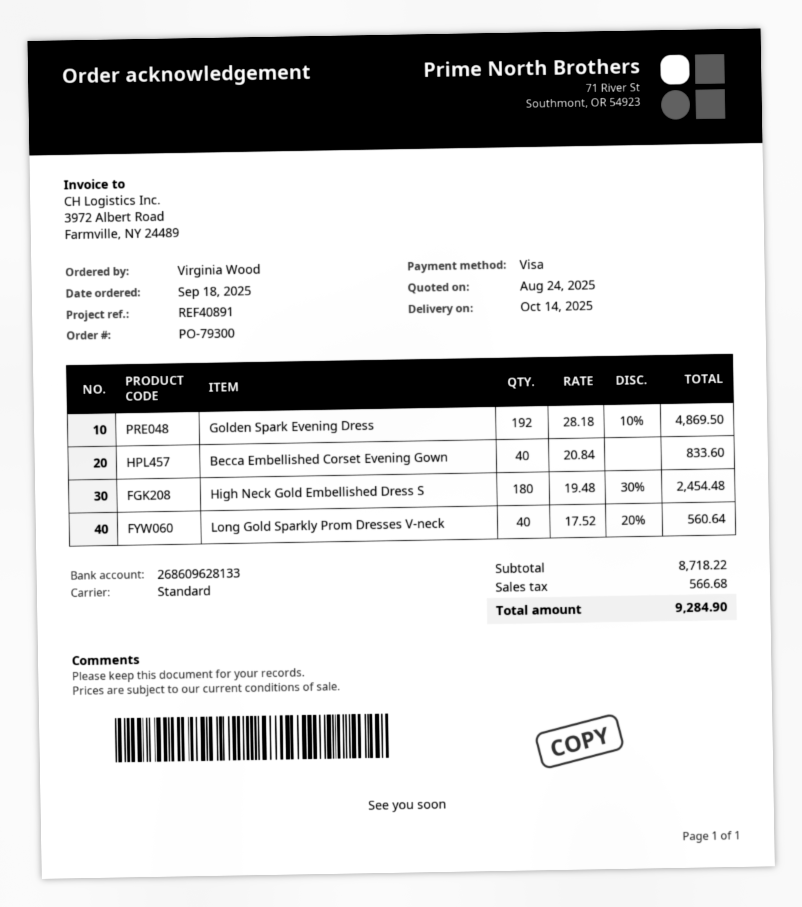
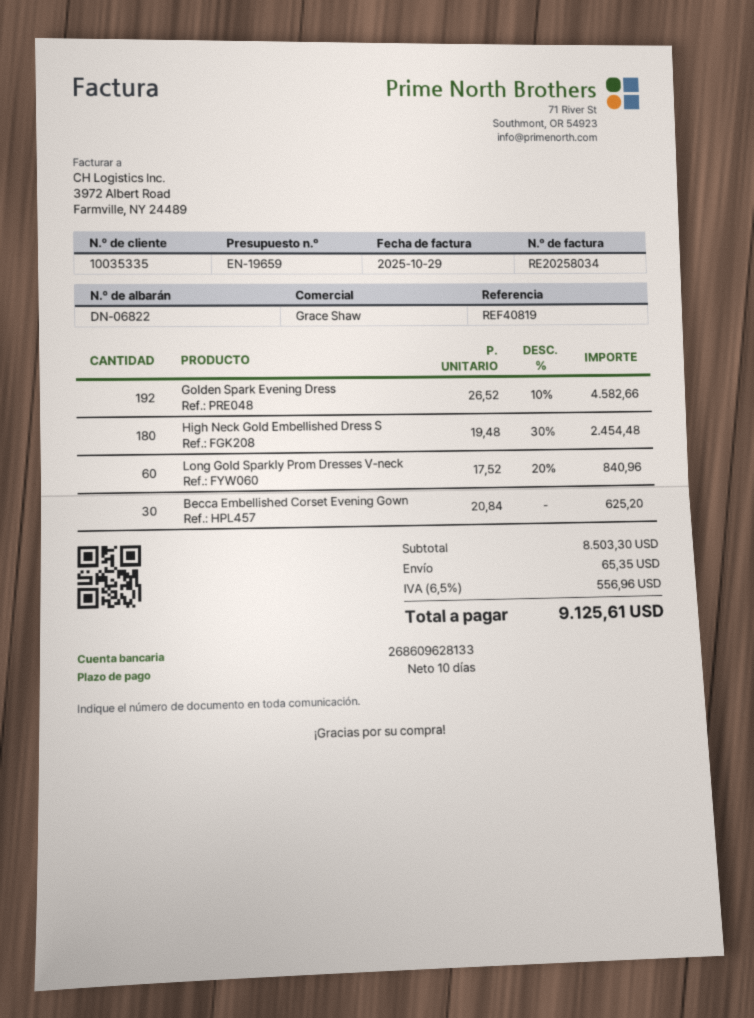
reference: REF40891 -> REF40819
Golden Spark Evening Dress: 192 x 28.18 - 10% = 4869.50 -> 192 x 26.52 - 10% = 4582.66
Becca Embellished Corset Evening Gown: 40 x 20.84 = 833.60 -> 30 x 20.84 = 625.20
Long Gold Sparkly Prom Dresses V-neck: 40 x 17.52 - 20% = 560.64 -> 60 x 17.52 - 20% = 840.96
subtotal: 8718.22 -> 8503.30
shipping: none -> 65.35
tax: 566.68 -> 556.96
total: 9284.90 -> 9125.61

